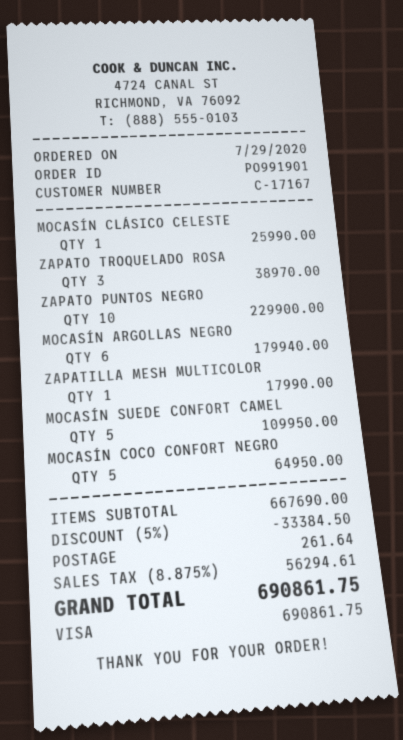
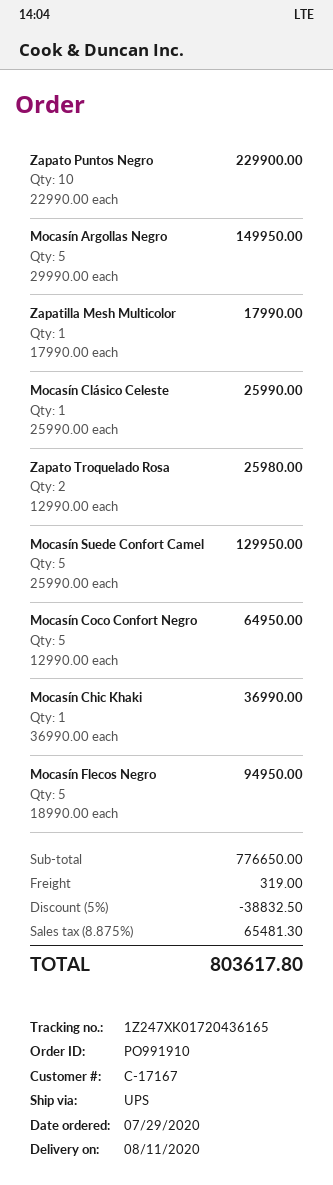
order number: PO991901 -> PO991910
ZAPATO TROQUELADO ROSA: 3 for 38970.00 -> 2 for 25980.00
MOCASÍN ARGOLLAS NEGRO: 6 for 179940.00 -> 5 for 149950.00
MOCASÍN SUEDE CONFORT CAMEL: 5 for 109950.00 -> 5 for 129950.00
Mocasín Chic Khaki: none -> 1 for 36990.00
Mocasín Flecos Negro: none -> 5 for 94950.00
subtotal: 667690.00 -> 776650.00
discount: 5% = 33384.50 -> 5% = 38832.50
shipping: 261.64 -> 319.00
tax: 8.875% = 56294.61 -> 8.875% = 65481.30
total: 690861.75 -> 803617.80

